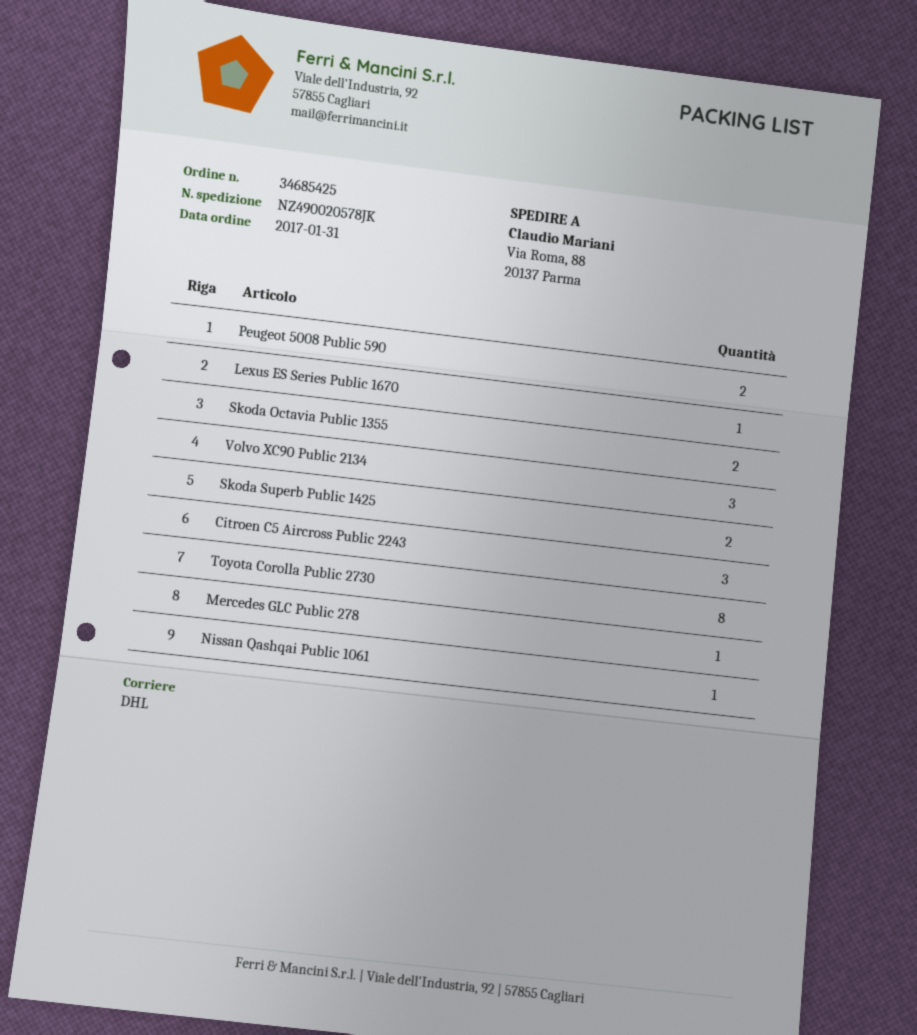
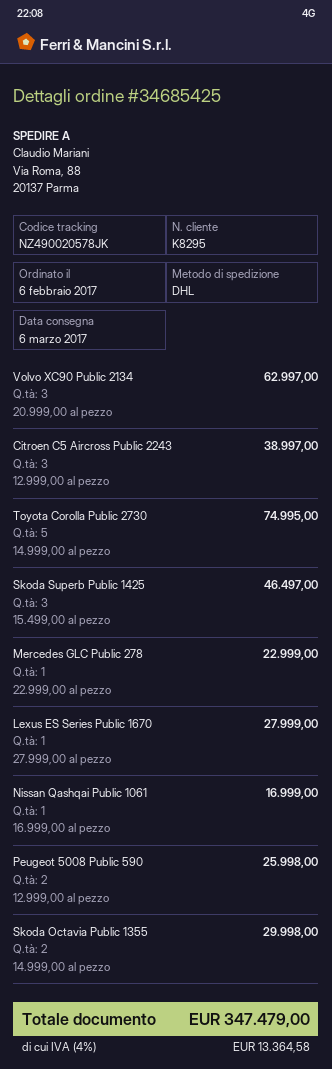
order date: 2017-01-31 -> 2017-02-06
Skoda Superb Public 1425: 2 -> 3
Toyota Corolla Public 2730: 8 -> 5

